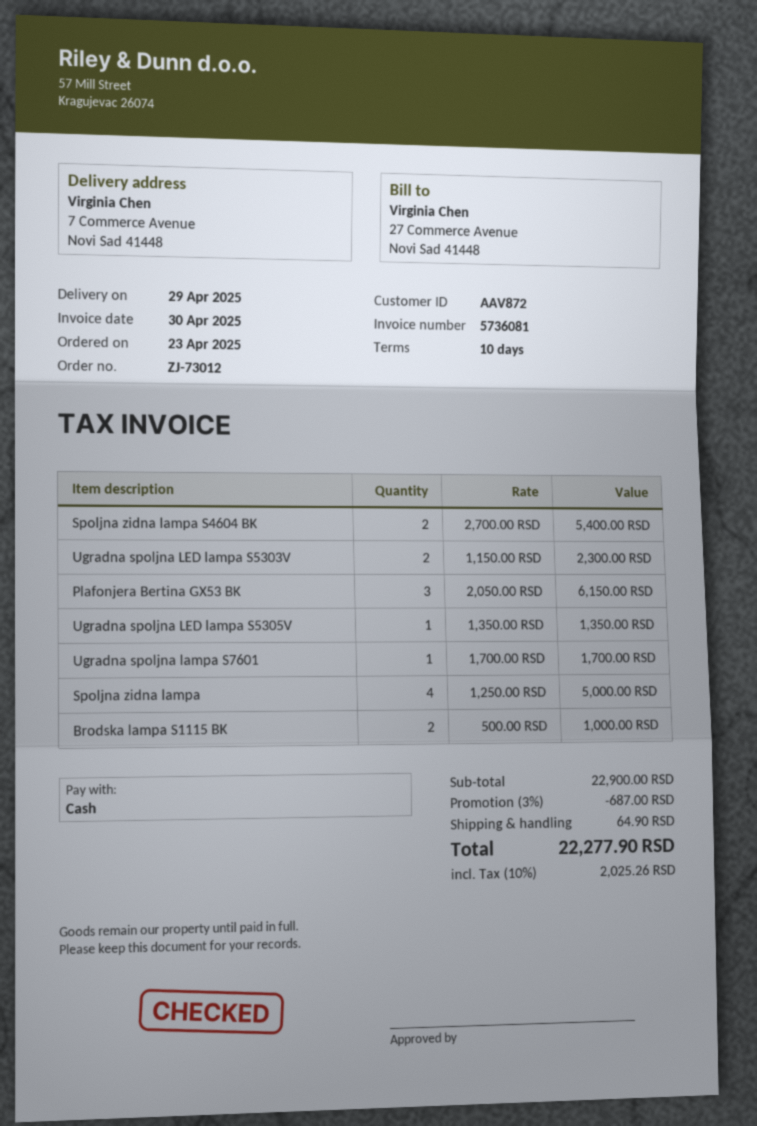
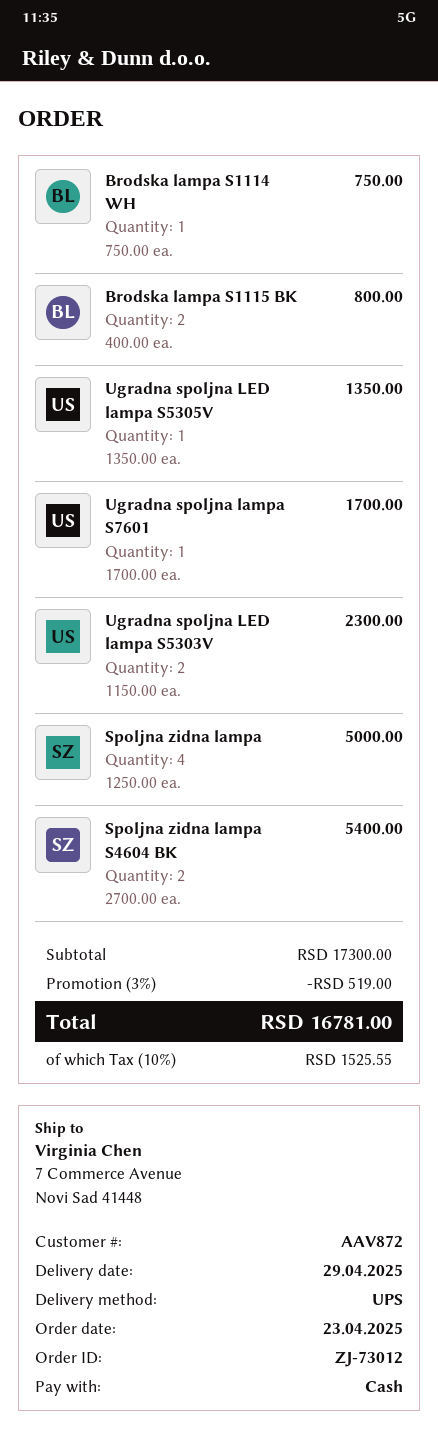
Plafonjera Bertina GX53 BK: 3 x 2050.00 = 6150.00 -> none
Brodska lampa S1115 BK: 2 x 500.00 = 1000.00 -> 2 x 400.00 = 800.00
Brodska lampa S1114 WH: none -> 1 x 750.00 = 750.00
subtotal: 22900.00 -> 17300.00
discount: 3% = 687.00 -> 3% = 519.00
shipping: 64.90 -> none
tax: 10% = 2025.26 -> 10% = 1525.55
total: 22277.90 -> 16781.00

